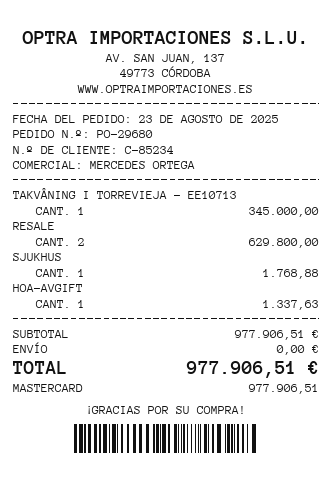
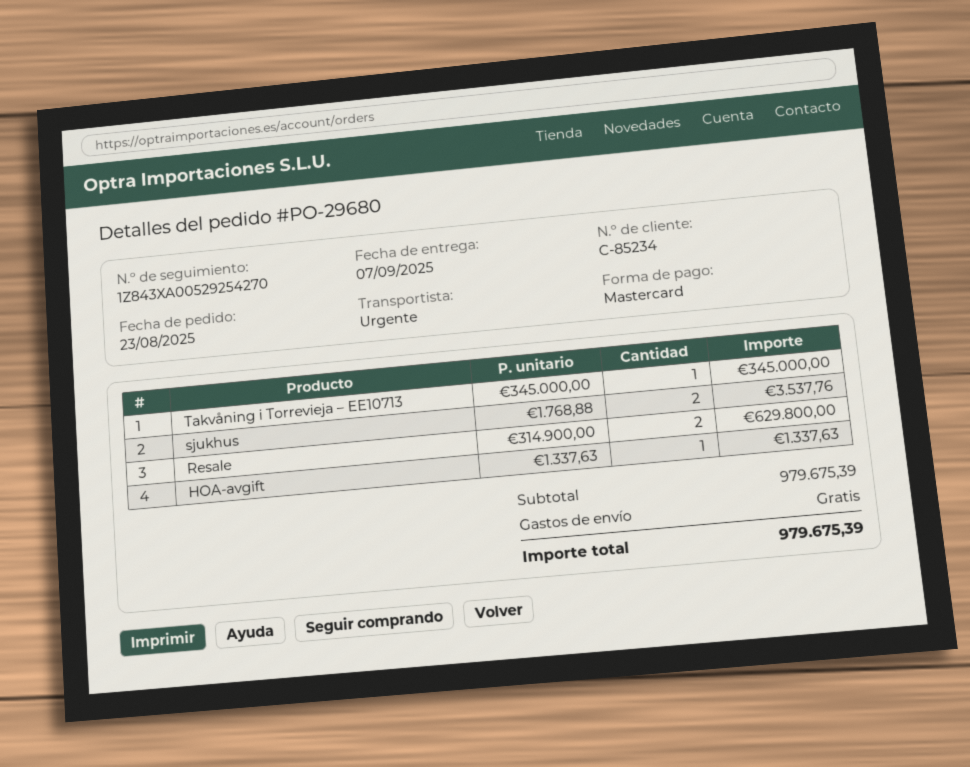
SJUKHUS: 1 for 1768.88 -> 2 for 3537.76
subtotal: 977906.51 -> 979675.39
total: 977906.51 -> 979675.39

